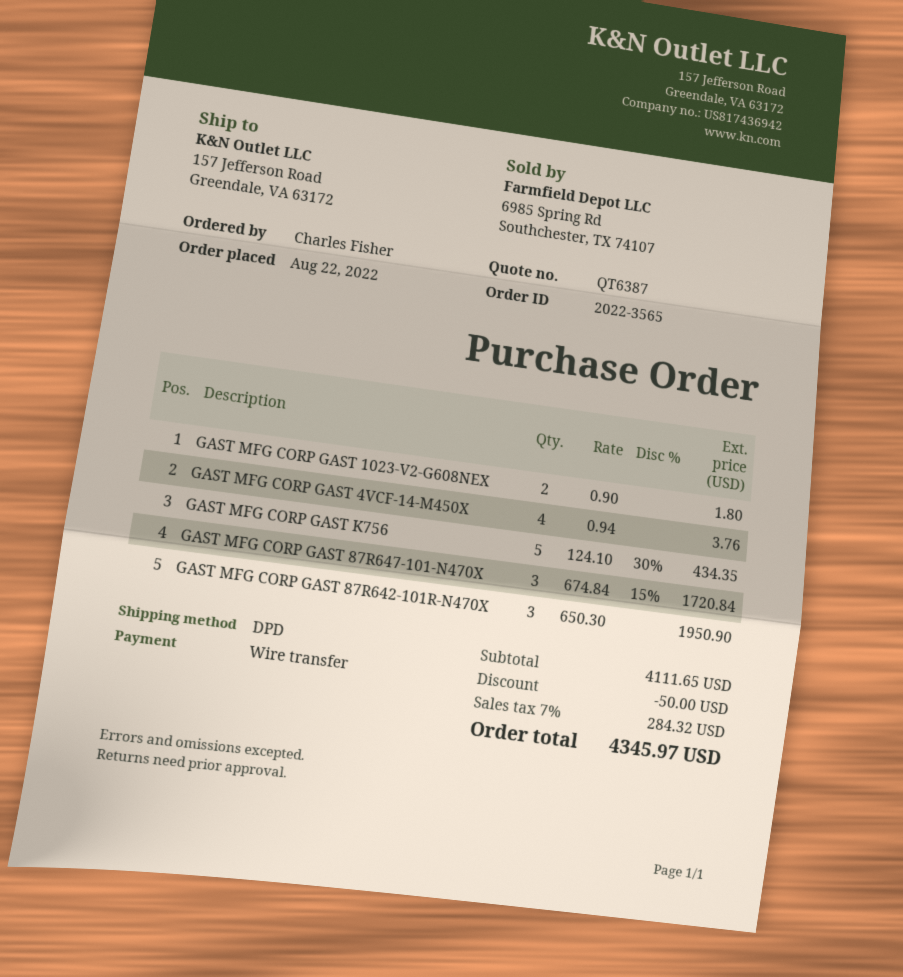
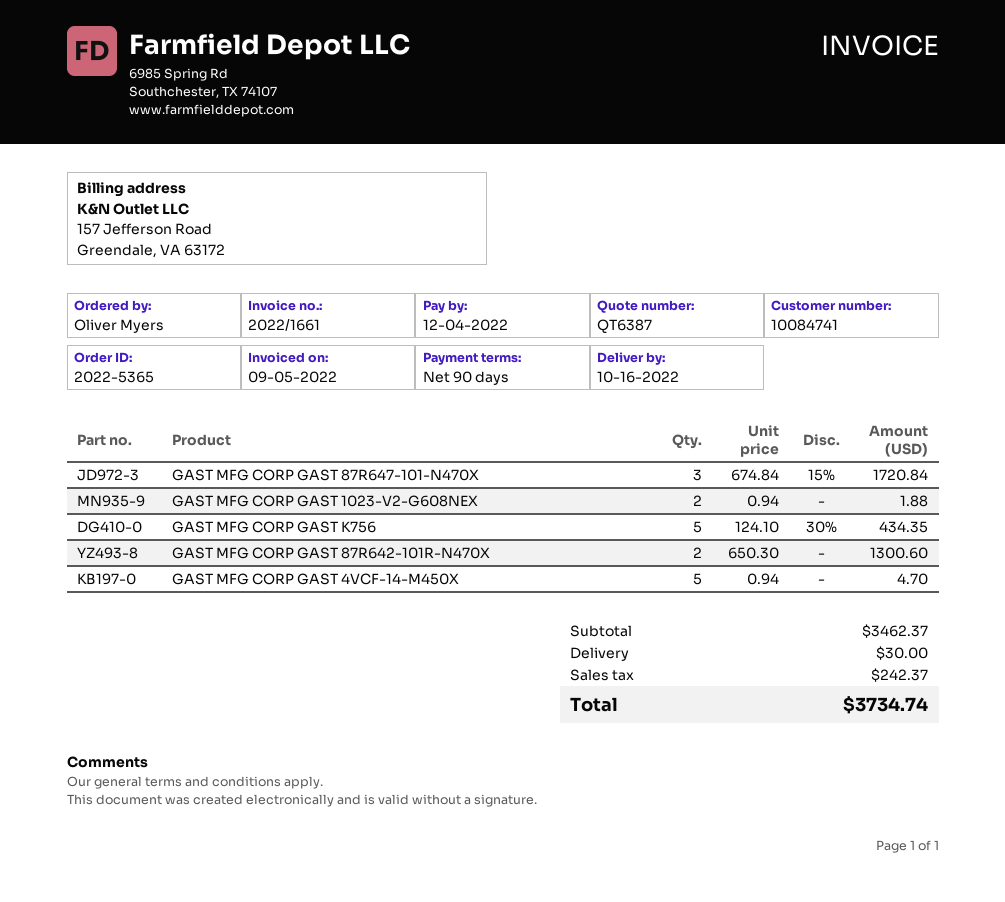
order number: 2022-3565 -> 2022-5365
ordered by: Charles Fisher -> Oliver Myers
GAST MFG CORP GAST 1023-V2-G608NEX: 2 x 0.90 = 1.80 -> 2 x 0.94 = 1.88
GAST MFG CORP GAST 4VCF-14-M450X: 4 x 0.94 = 3.76 -> 5 x 0.94 = 4.70
GAST MFG CORP GAST 87R642-101R-N470X: 3 x 650.30 = 1950.90 -> 2 x 650.30 = 1300.60
subtotal: 4111.65 -> 3462.37
discount: 50.00 -> none
shipping: none -> 30.00
tax: 284.32 -> 242.37
total: 4345.97 -> 3734.74

